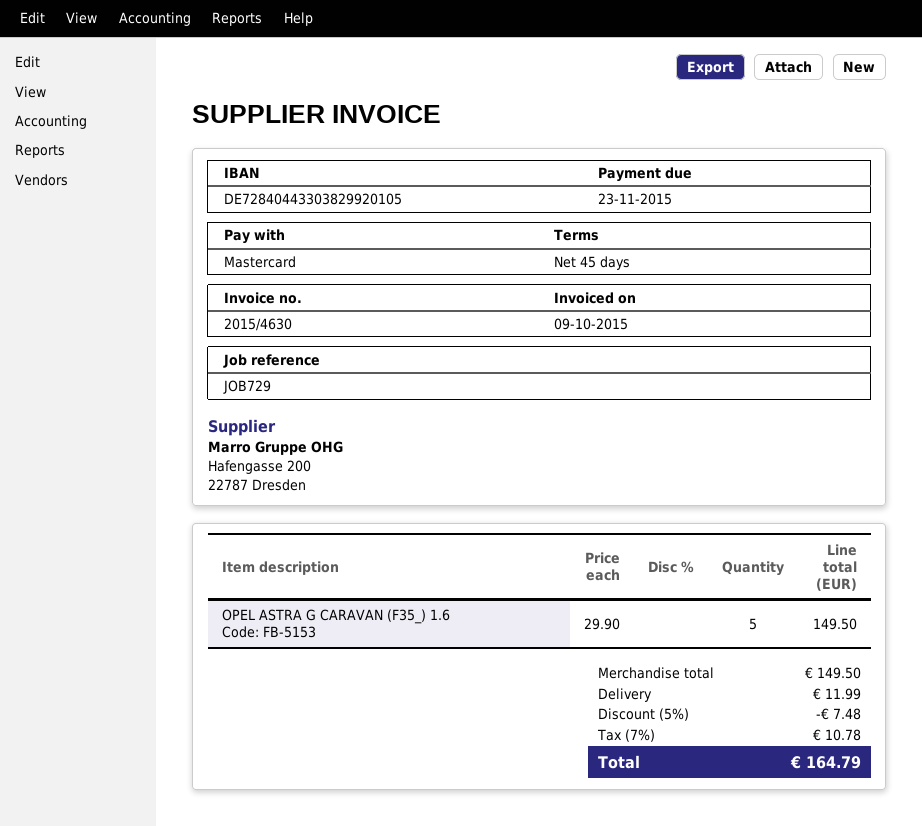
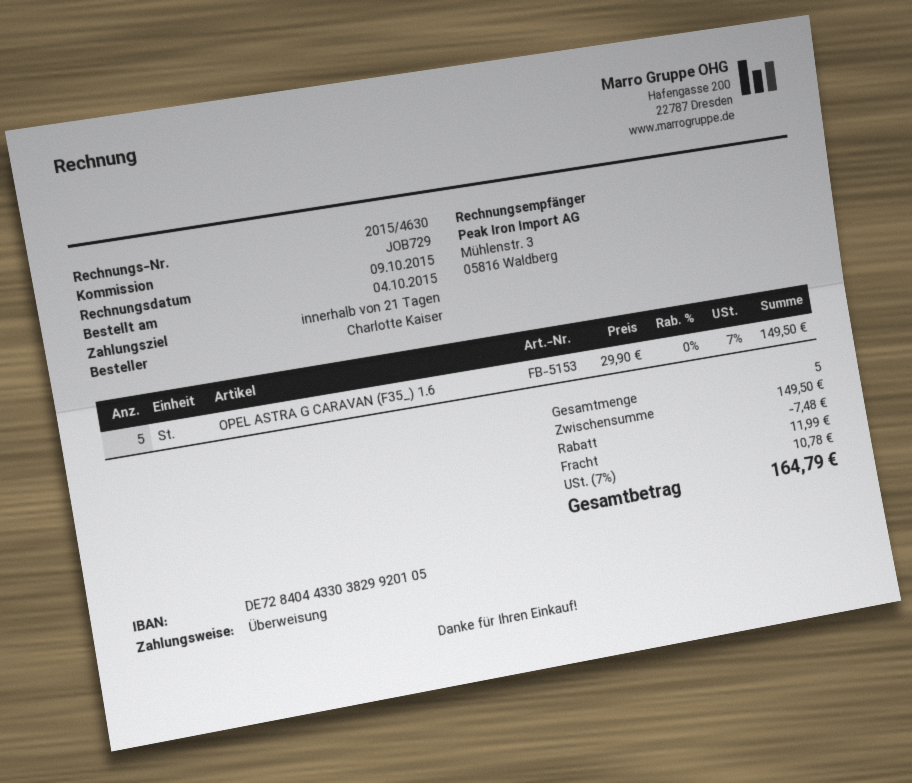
payment terms: 45 days -> 21 days
payment method: Mastercard -> bank transfer

